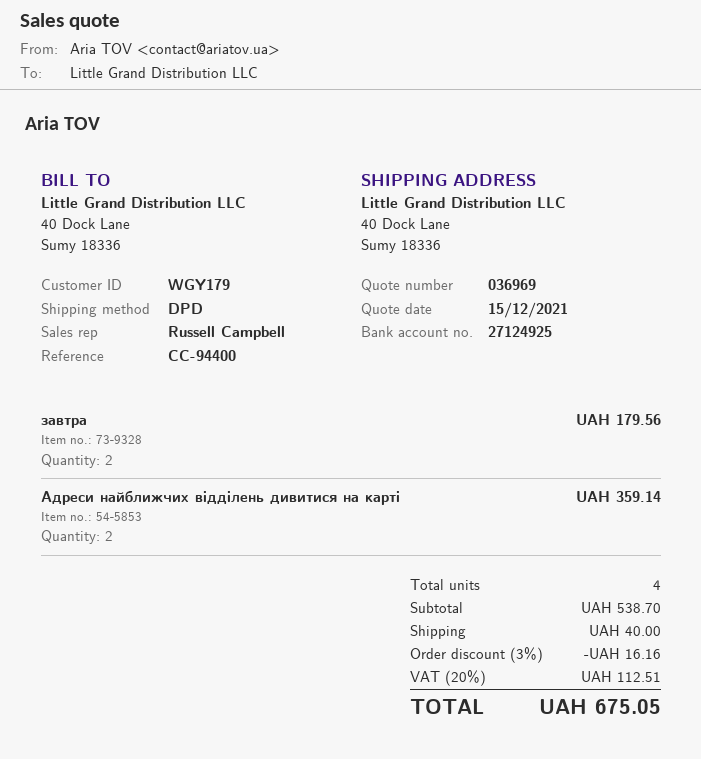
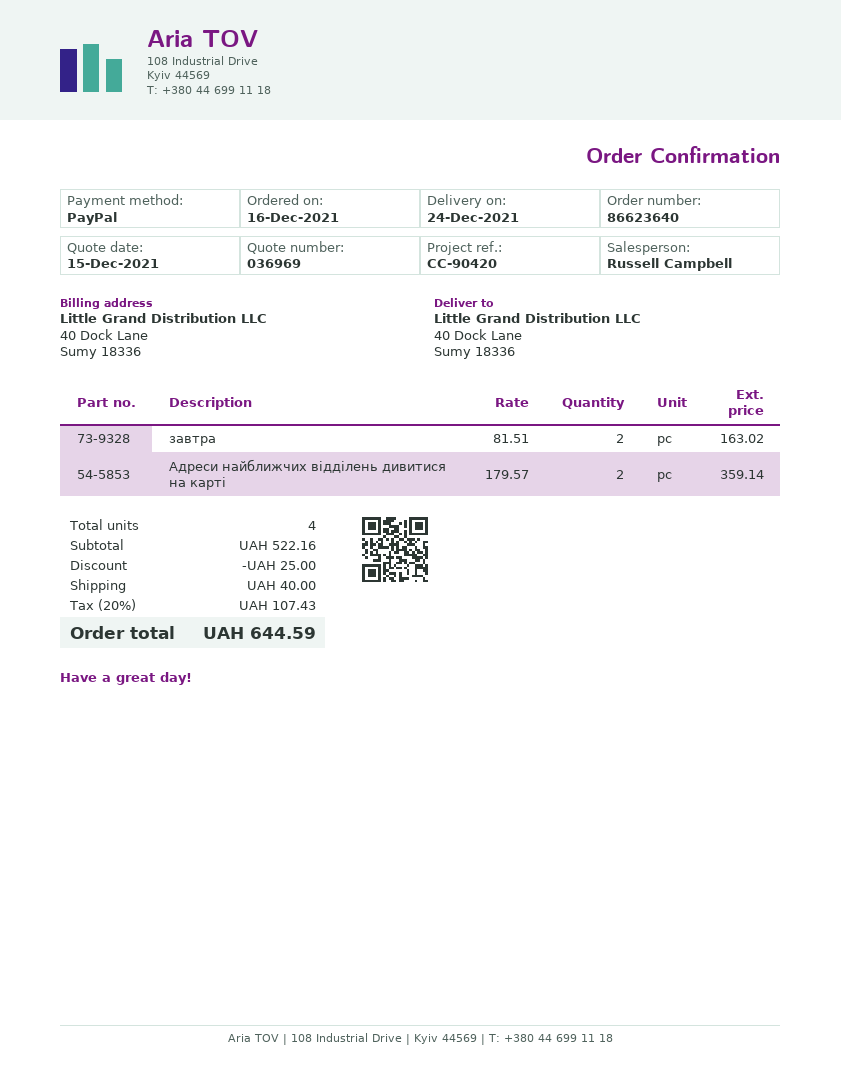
reference: CC-94400 -> CC-90420
завтра: 2 for 179.56 -> 2 for 163.02
subtotal: 538.70 -> 522.16
discount: 16.16 -> 25.00
tax: 20% = 112.51 -> 20% = 107.43
total: 675.05 -> 644.59

